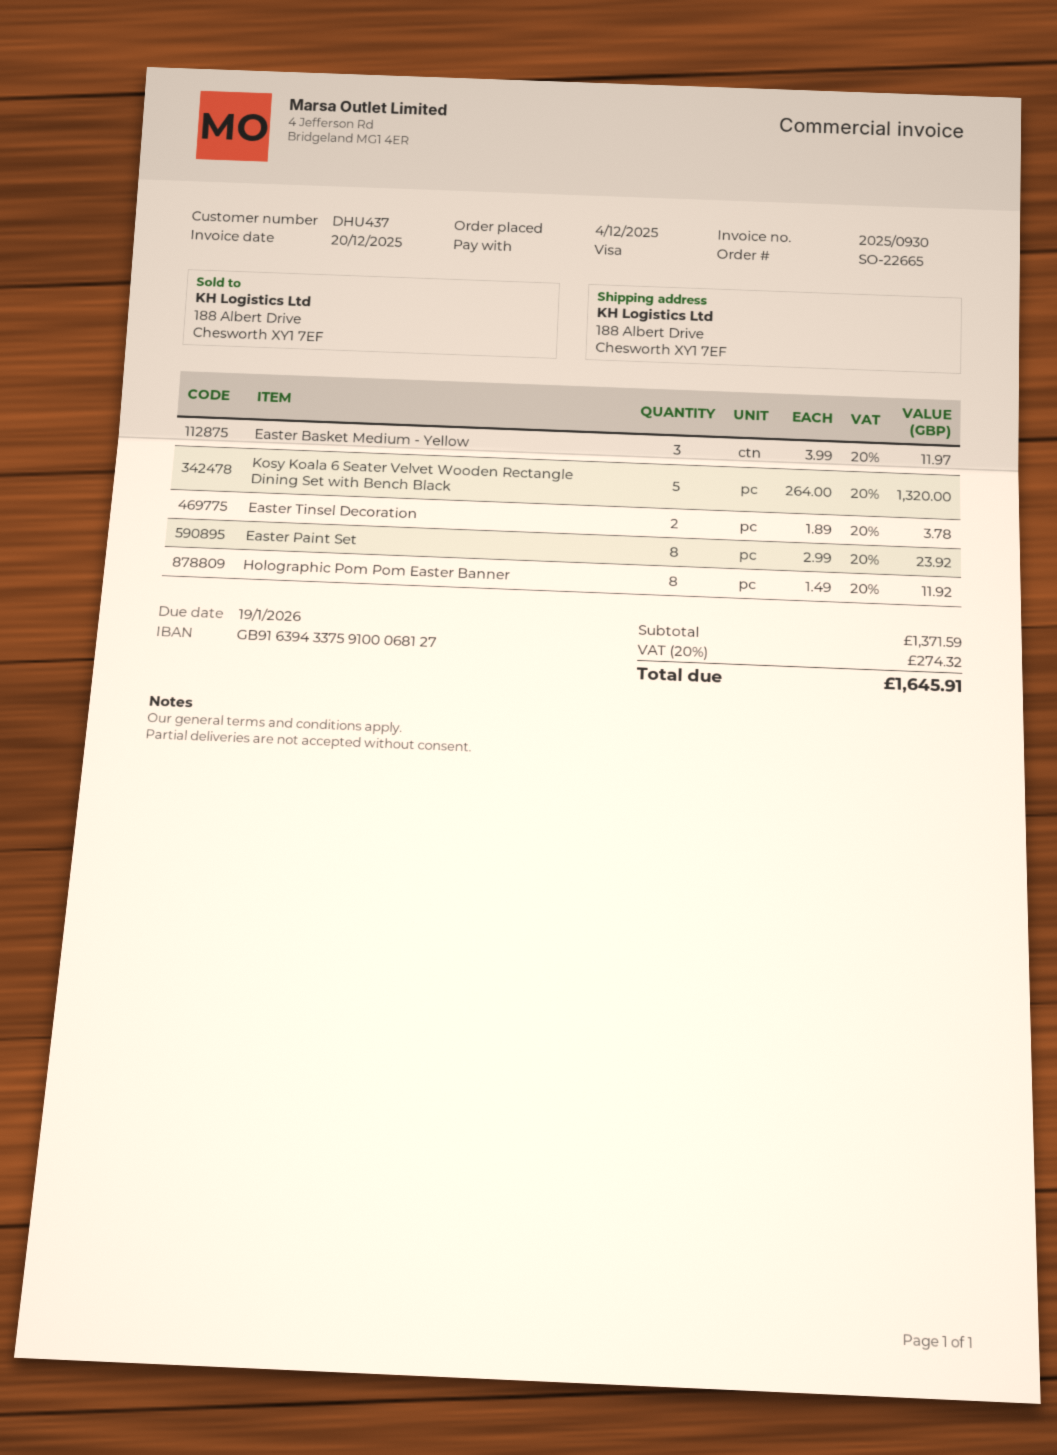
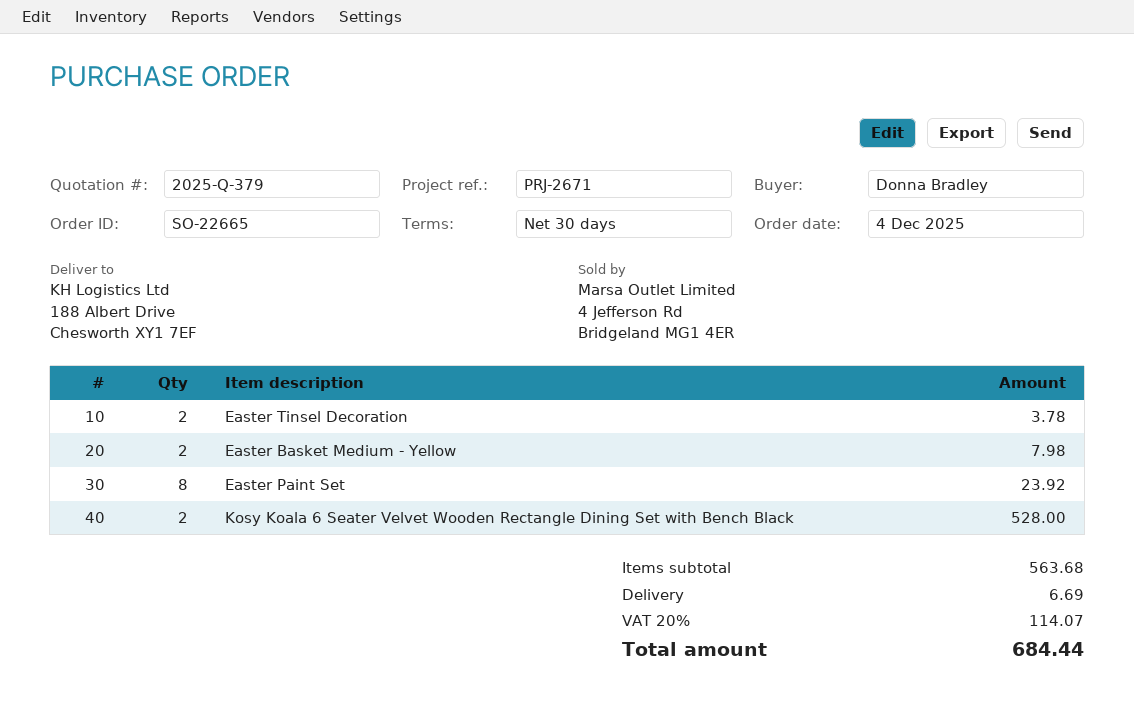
Easter Basket Medium - Yellow: 3 for 11.97 -> 2 for 7.98
Kosy Koala 6 Seater Velvet Wooden Rectangle Dining Set with Bench Black: 5 for 1320.00 -> 2 for 528.00
Holographic Pom Pom Easter Banner: 8 for 11.92 -> none
subtotal: 1371.59 -> 563.68
shipping: none -> 6.69
tax: 20% = 274.32 -> 20% = 114.07
total: 1645.91 -> 684.44

